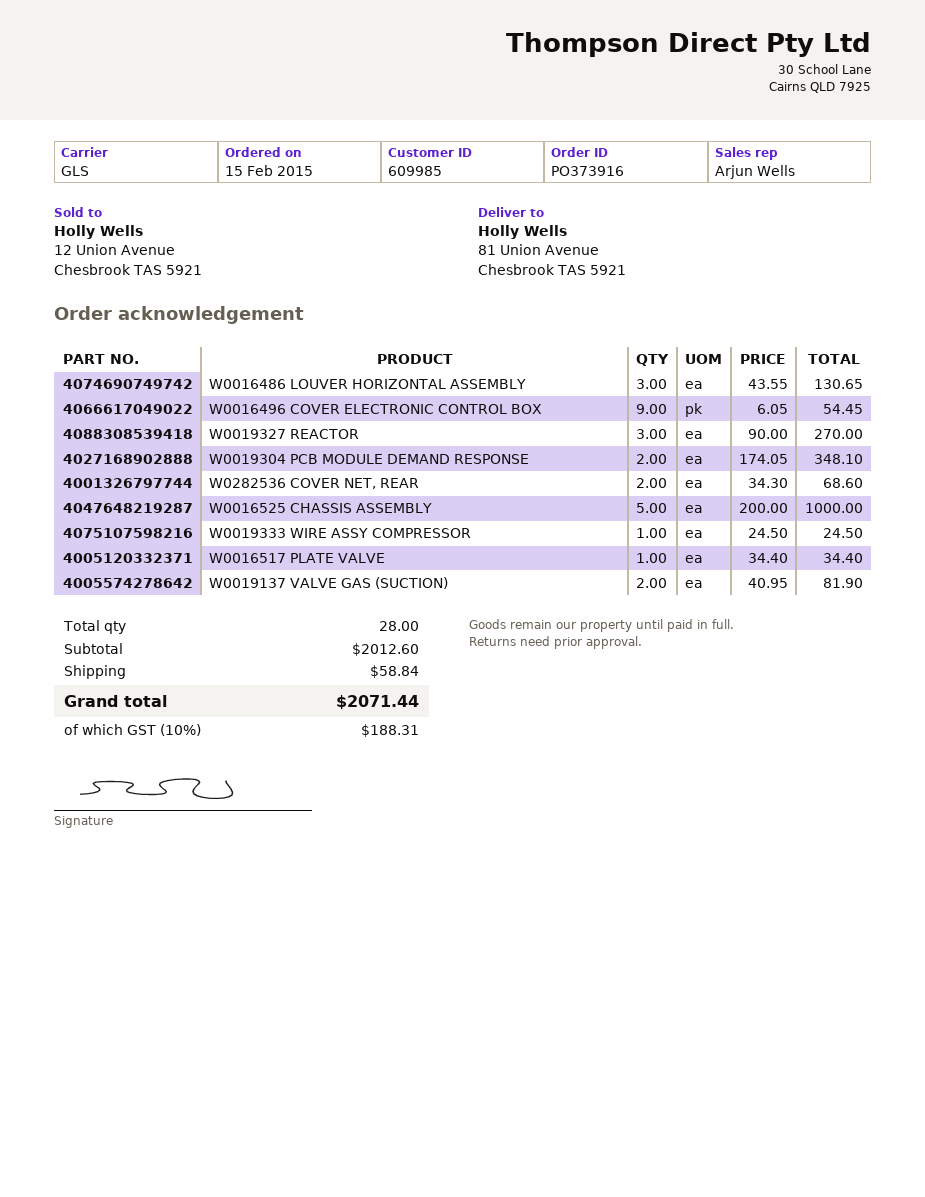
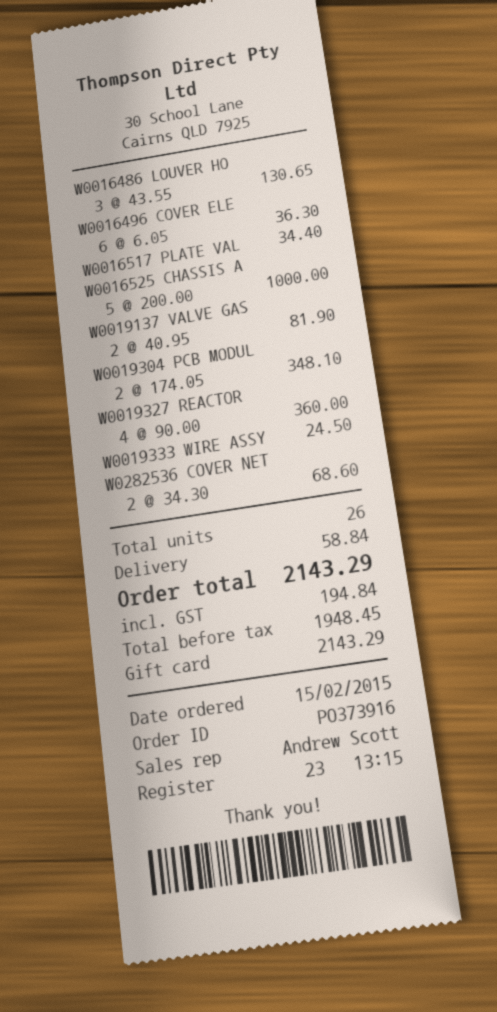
sales rep: Arjun Wells -> Andrew Scott
W0016496 COVER ELECTRONIC CONTROL BOX: 9 x 6.05 = 54.45 -> 6 x 6.05 = 36.30
W0019327 REACTOR: 3 x 90.00 = 270.00 -> 4 x 90.00 = 360.00
total quantity: 28 -> 26
tax: 188.31 -> 194.84
total: 2071.44 -> 2143.29

